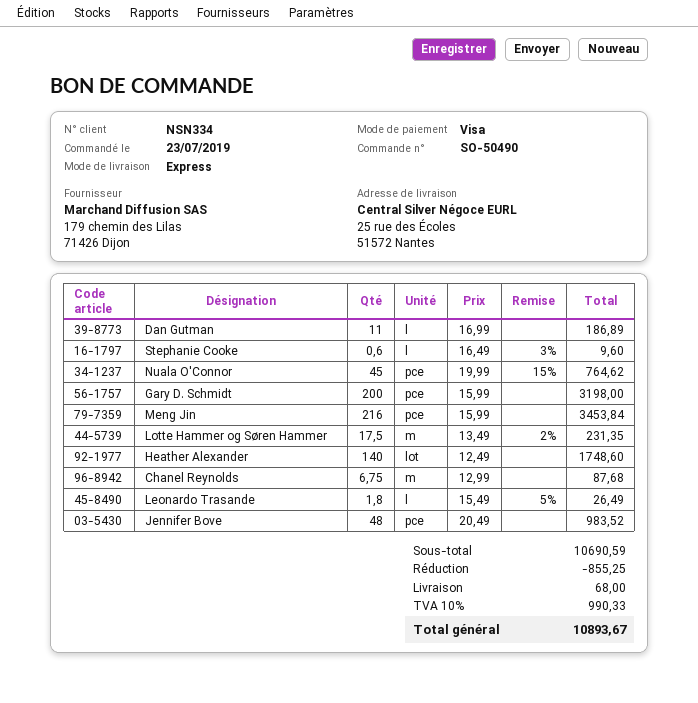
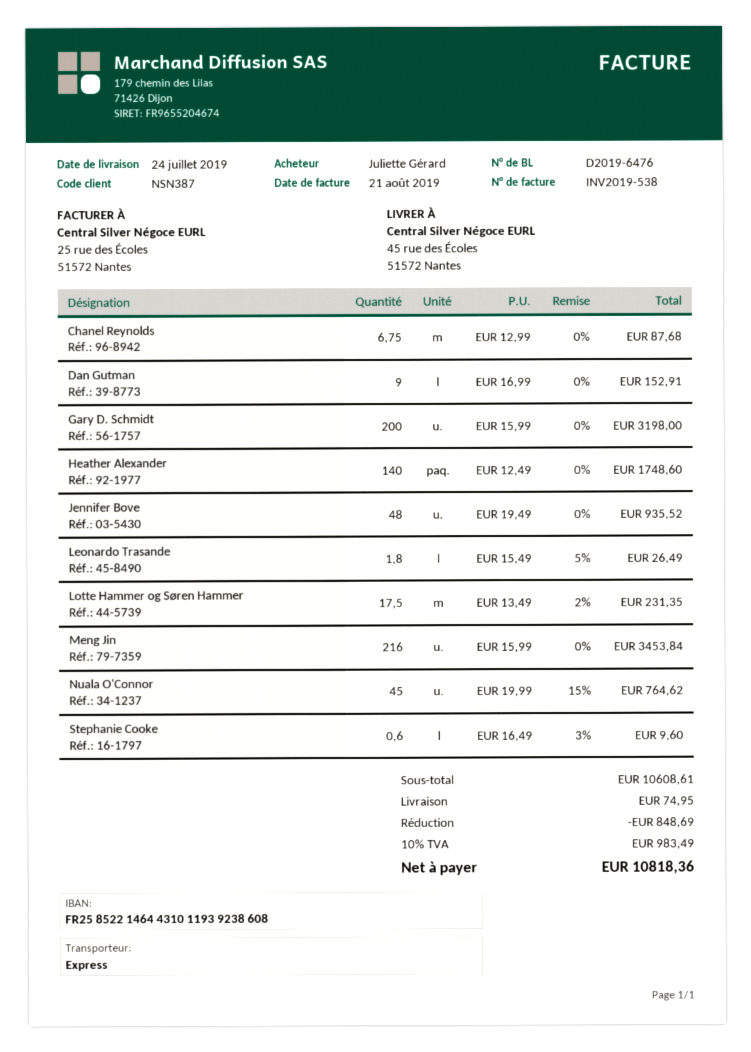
customer number: NSN334 -> NSN387
ship to: 25 rue des Écoles, 51572 Nantes -> 45 rue des Écoles, 51572 Nantes
Dan Gutman: 11 x 16.99 = 186.89 -> 9 x 16.99 = 152.91
Jennifer Bove: 48 x 20.49 = 983.52 -> 48 x 19.49 = 935.52
subtotal: 10690.59 -> 10608.61
discount: 855.25 -> 848.69
shipping: 68.00 -> 74.95
tax: 10% = 990.33 -> 10% = 983.49
total: 10893.67 -> 10818.36

